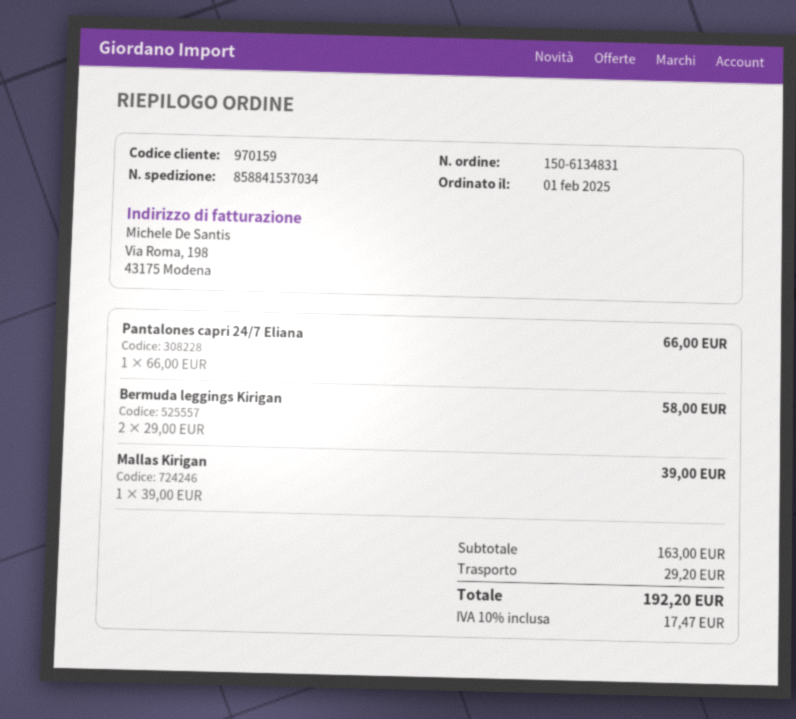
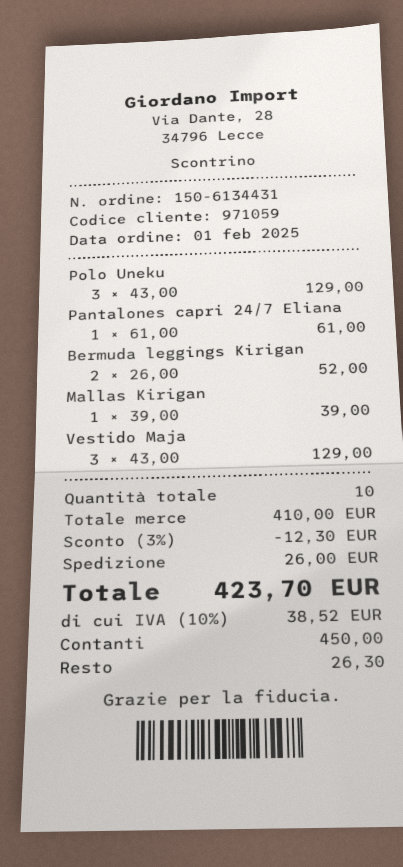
order number: 150-6134831 -> 150-6134431
customer number: 970159 -> 971059
Pantalones capri 24/7 Eliana: 1 x 66.00 = 66.00 -> 1 x 61.00 = 61.00
Bermuda leggings Kirigan: 2 x 29.00 = 58.00 -> 2 x 26.00 = 52.00
Polo Uneku: none -> 3 x 43.00 = 129.00
Vestido Maja: none -> 3 x 43.00 = 129.00
subtotal: 163.00 -> 410.00
discount: none -> 3% = 12.30
shipping: 29.20 -> 26.00
tax: 10% = 17.47 -> 10% = 38.52
total: 192.20 -> 423.70

